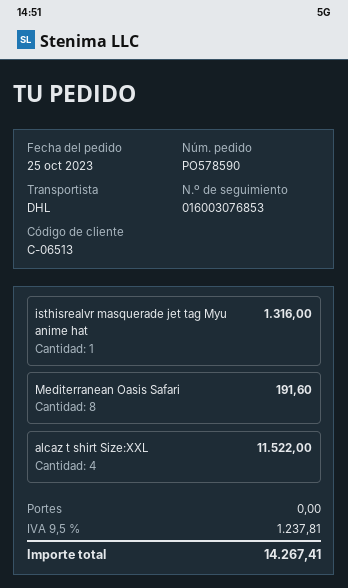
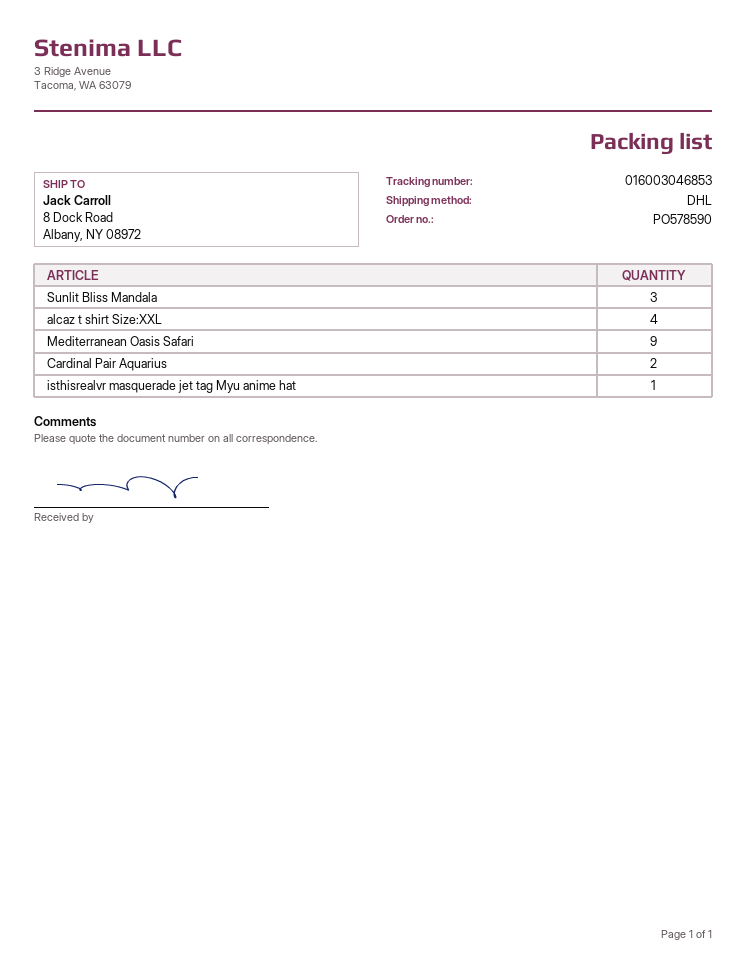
tracking number: 016003076853 -> 016003046853
Mediterranean Oasis Safari: 8 -> 9
Sunlit Bliss Mandala: none -> 3
Cardinal Pair Aquarius: none -> 2

